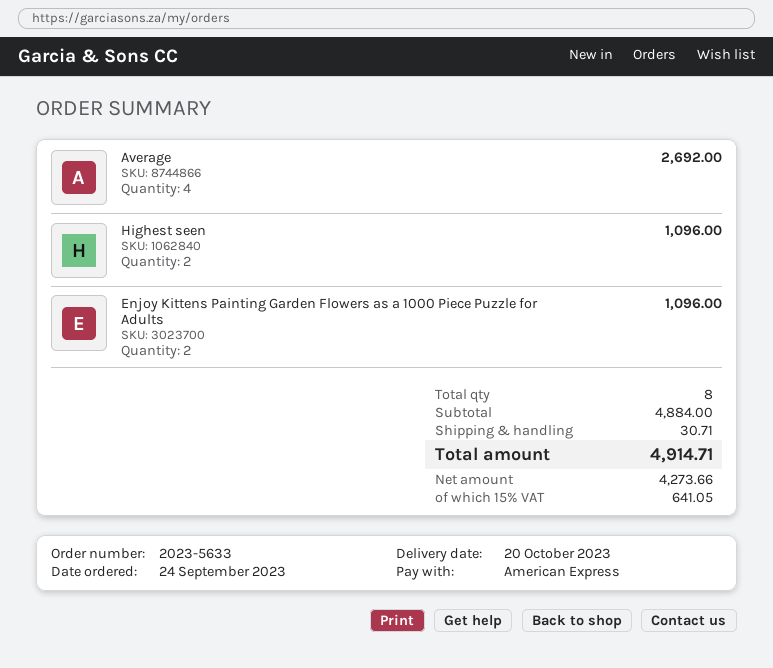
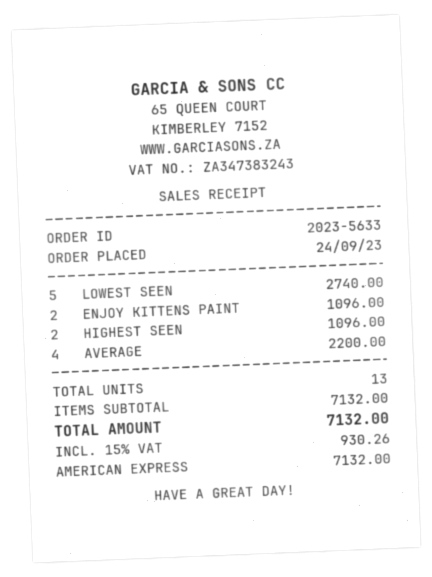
Average: 4 for 2692.00 -> 4 for 2200.00
LOWEST SEEN: none -> 5 for 2740.00
total quantity: 8 -> 13
subtotal: 4884.00 -> 7132.00
shipping: 30.71 -> none
tax: 15% = 641.05 -> 15% = 930.26
total: 4914.71 -> 7132.00

